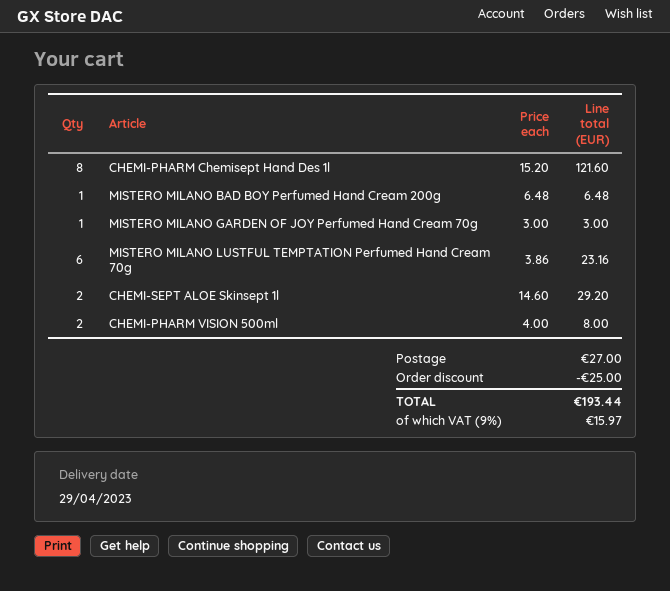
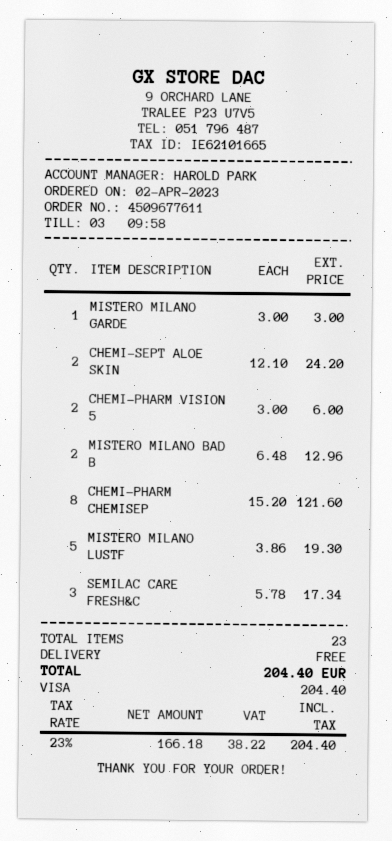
MISTERO MILANO BAD BOY Perfumed Hand Cream 200g: 1 x 6.48 = 6.48 -> 2 x 6.48 = 12.96
MISTERO MILANO LUSTFUL TEMPTATION Perfumed Hand Cream 70g: 6 x 3.86 = 23.16 -> 5 x 3.86 = 19.30
CHEMI-SEPT ALOE Skinsept 1l: 2 x 14.60 = 29.20 -> 2 x 12.10 = 24.20
CHEMI-PHARM VISION 500ml: 2 x 4.00 = 8.00 -> 2 x 3.00 = 6.00
SEMILAC CARE FRESH&C: none -> 3 x 5.78 = 17.34
discount: 25.00 -> none
shipping: 27.00 -> 0.00
tax: 9% = 15.97 -> 23% = 38.22
total: 193.44 -> 204.40

